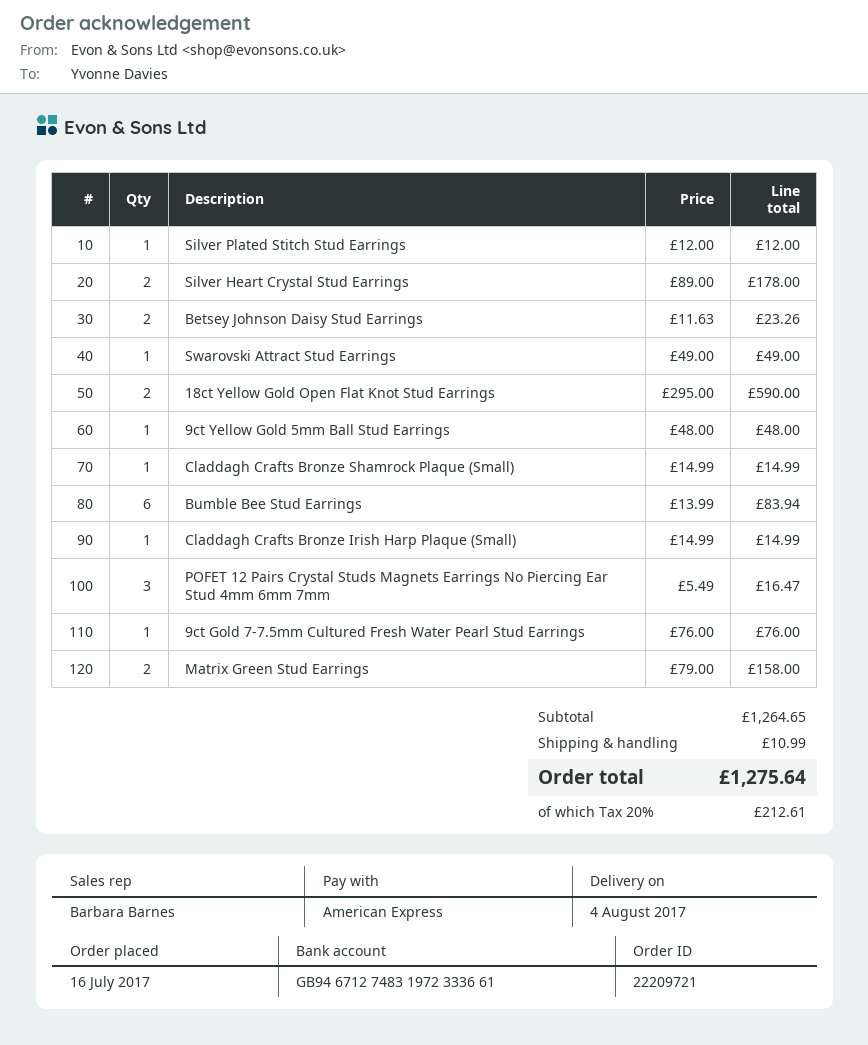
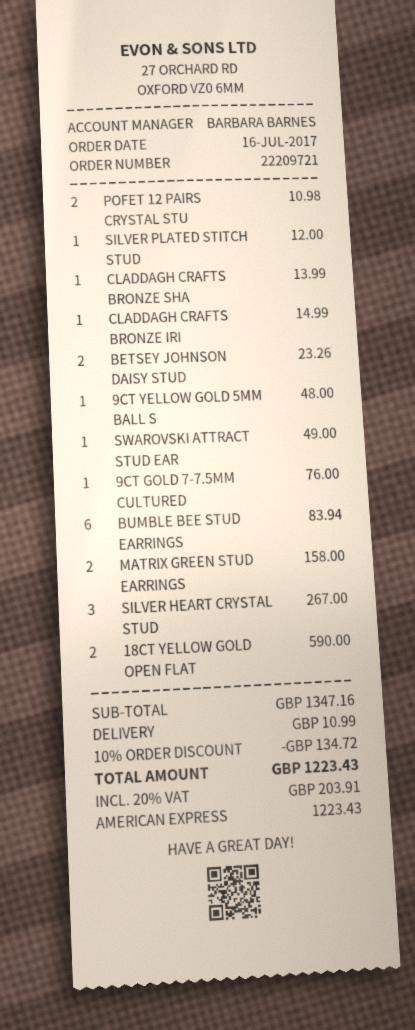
Silver Heart Crystal Stud Earrings: 2 for 178.00 -> 3 for 267.00
Claddagh Crafts Bronze Shamrock Plaque (Small): 1 for 14.99 -> 1 for 13.99
POFET 12 Pairs Crystal Studs Magnets Earrings No Piercing Ear Stud 4mm 6mm 7mm: 3 for 16.47 -> 2 for 10.98
subtotal: 1264.65 -> 1347.16
discount: none -> 10% = 134.72
tax: 20% = 212.61 -> 20% = 203.91
total: 1275.64 -> 1223.43

